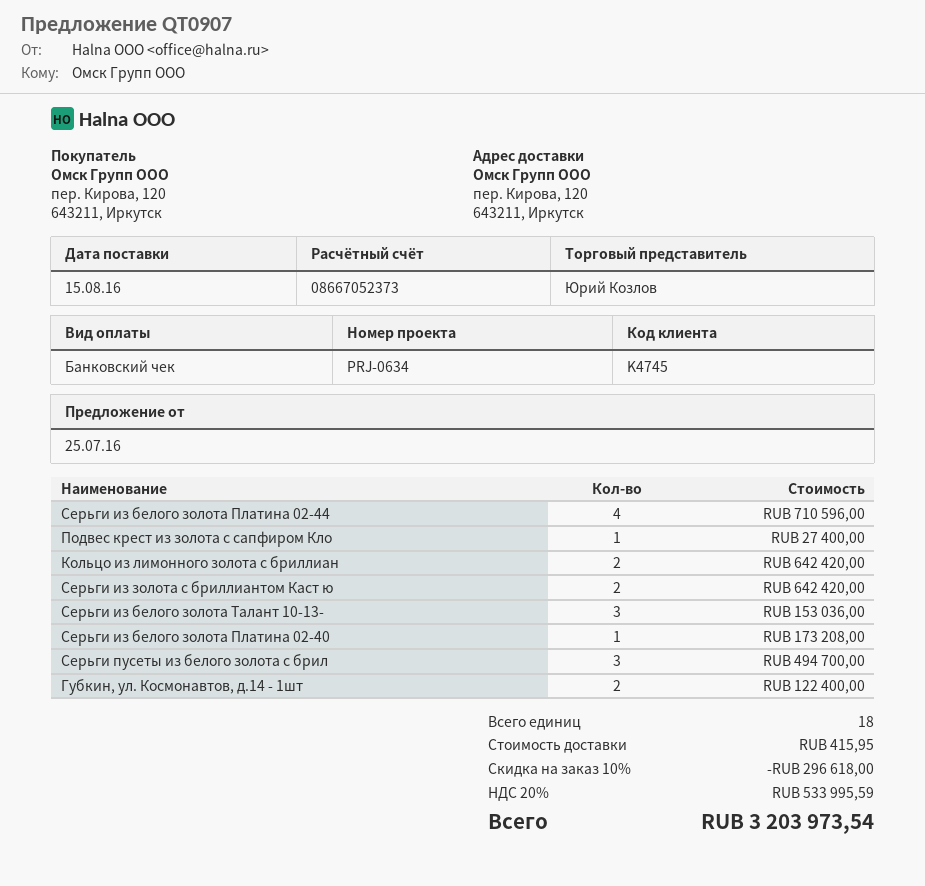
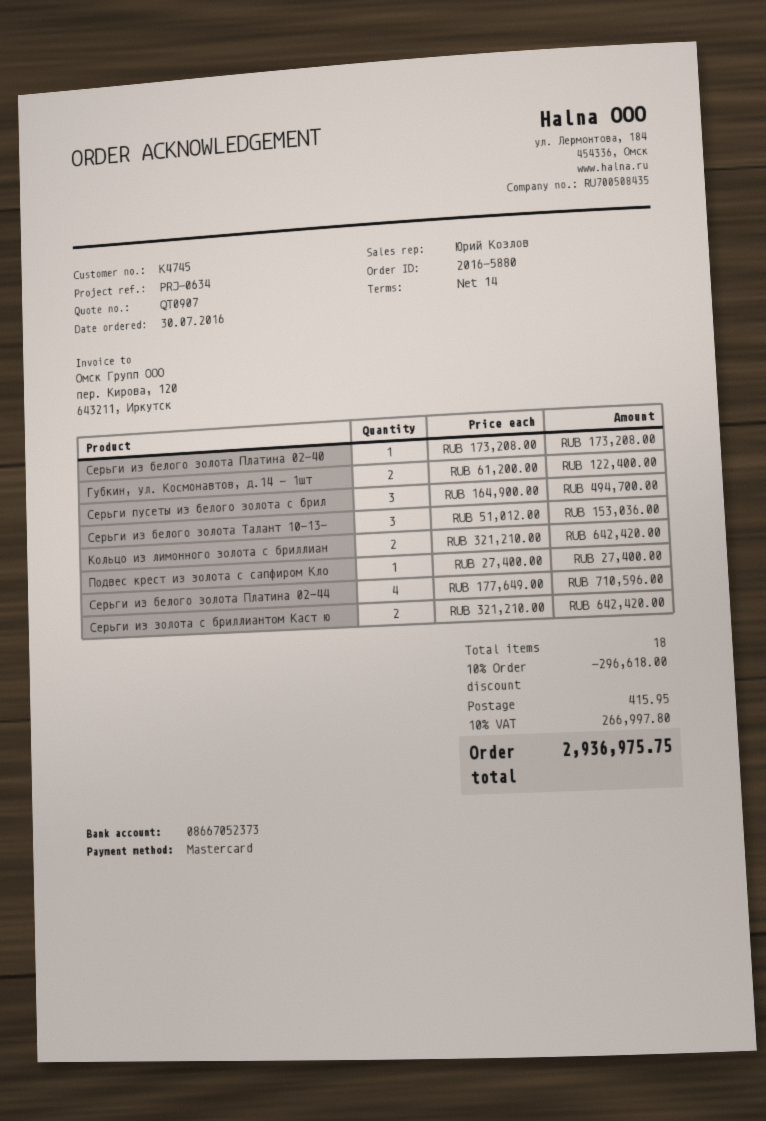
payment method: cheque -> Mastercard
tax: 20% = 533995.59 -> 10% = 266997.80
total: 3203973.54 -> 2936975.75

